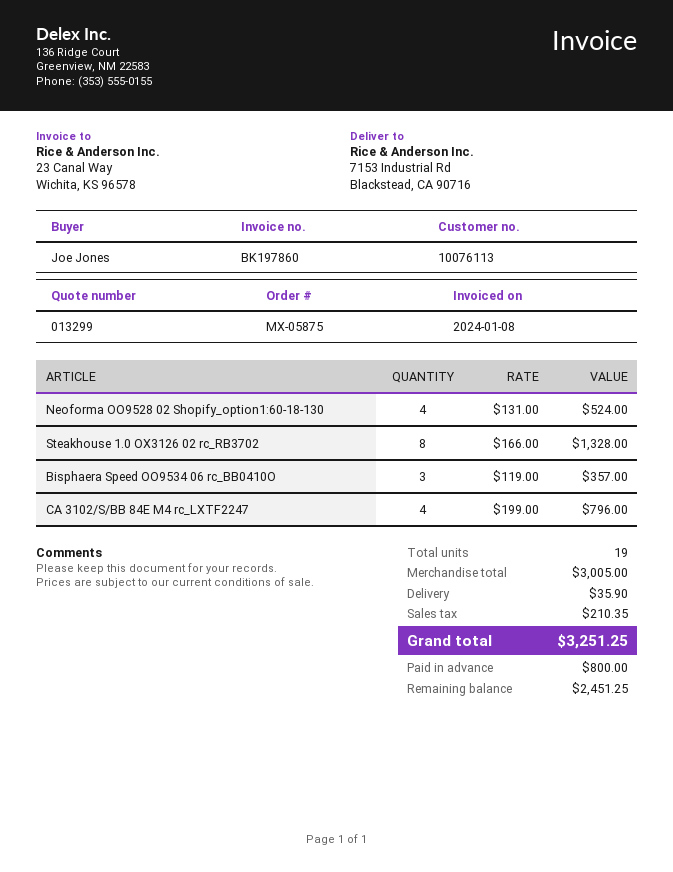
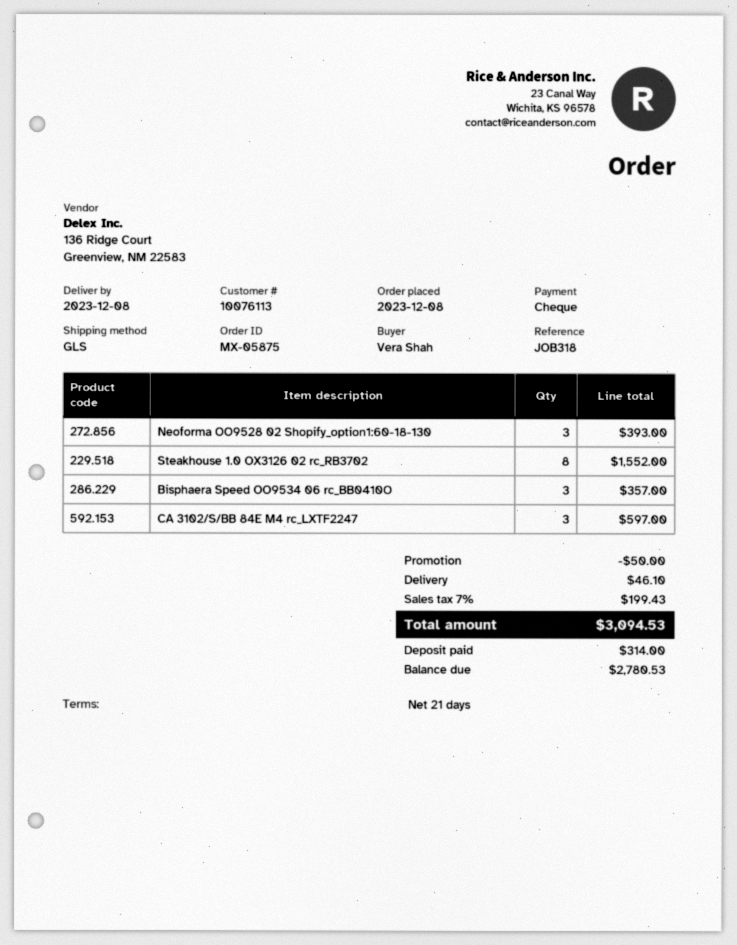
ordered by: Joe Jones -> Vera Shah
Neoforma OO9528 02 Shopify_option1:60-18-130: 4 for 524.00 -> 3 for 393.00
Steakhouse 1.0 OX3126 02 rc_RB3702: 8 for 1328.00 -> 8 for 1552.00
CA 3102/S/BB 84E M4 rc_LXTF2247: 4 for 796.00 -> 3 for 597.00
discount: none -> 50.00
shipping: 35.90 -> 46.10
tax: 210.35 -> 199.43
total: 3251.25 -> 3094.53
deposit: 800.00 -> 314.00
balance: 2451.25 -> 2780.53

